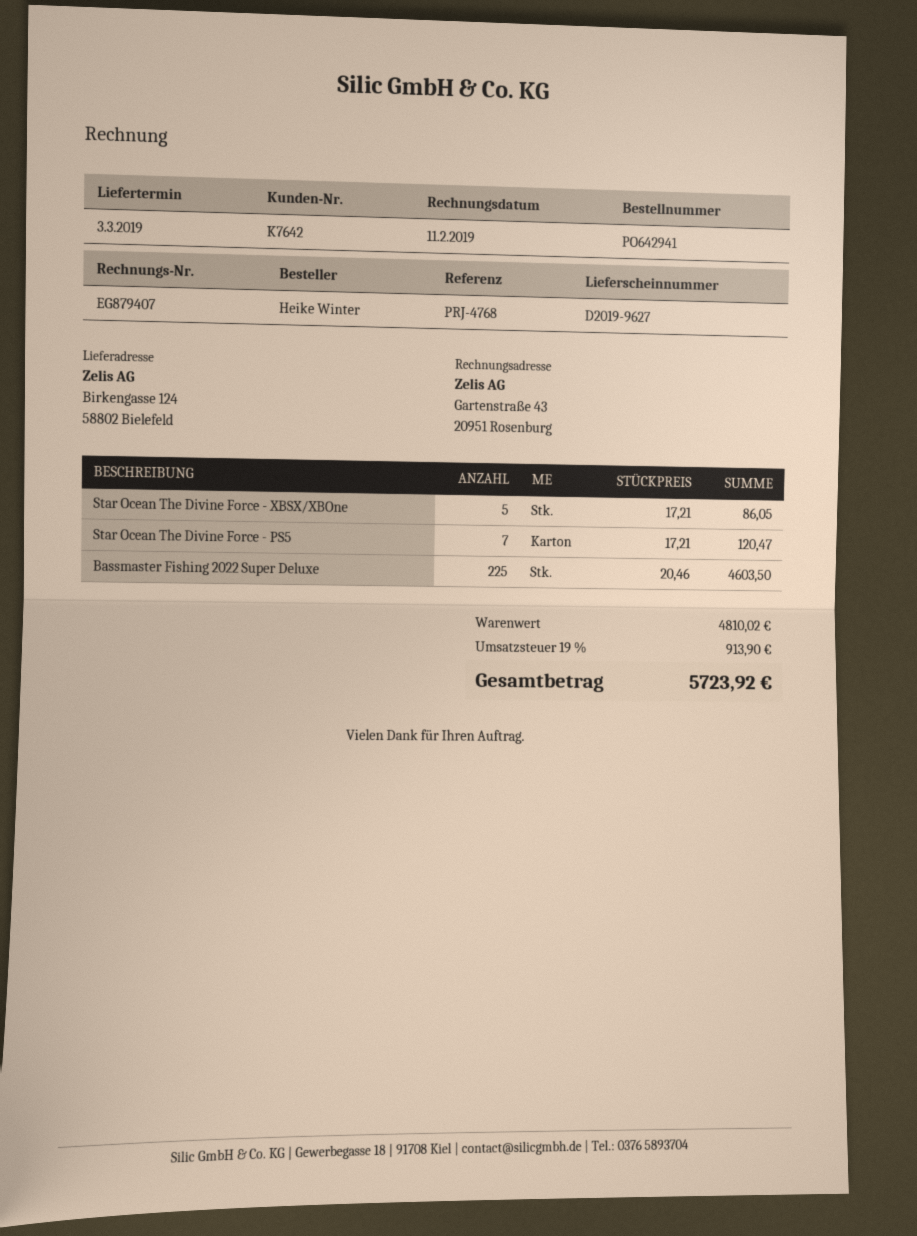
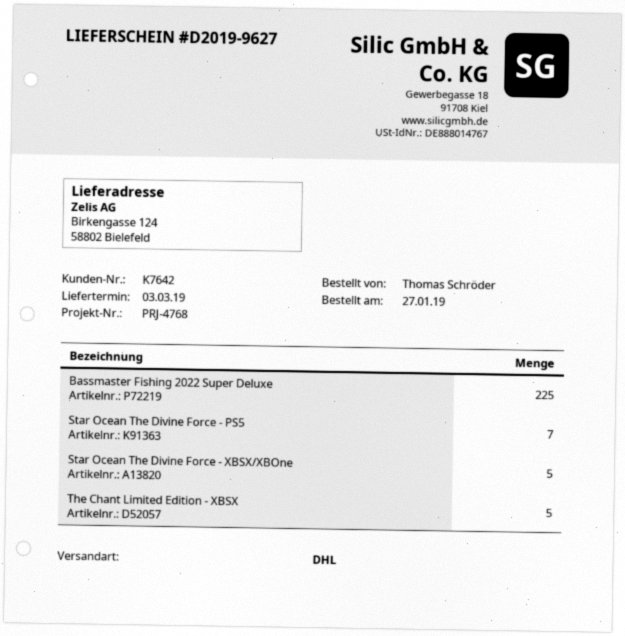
ordered by: Heike Winter -> Thomas Schröder
The Chant Limited Edition - XBSX: none -> 5

